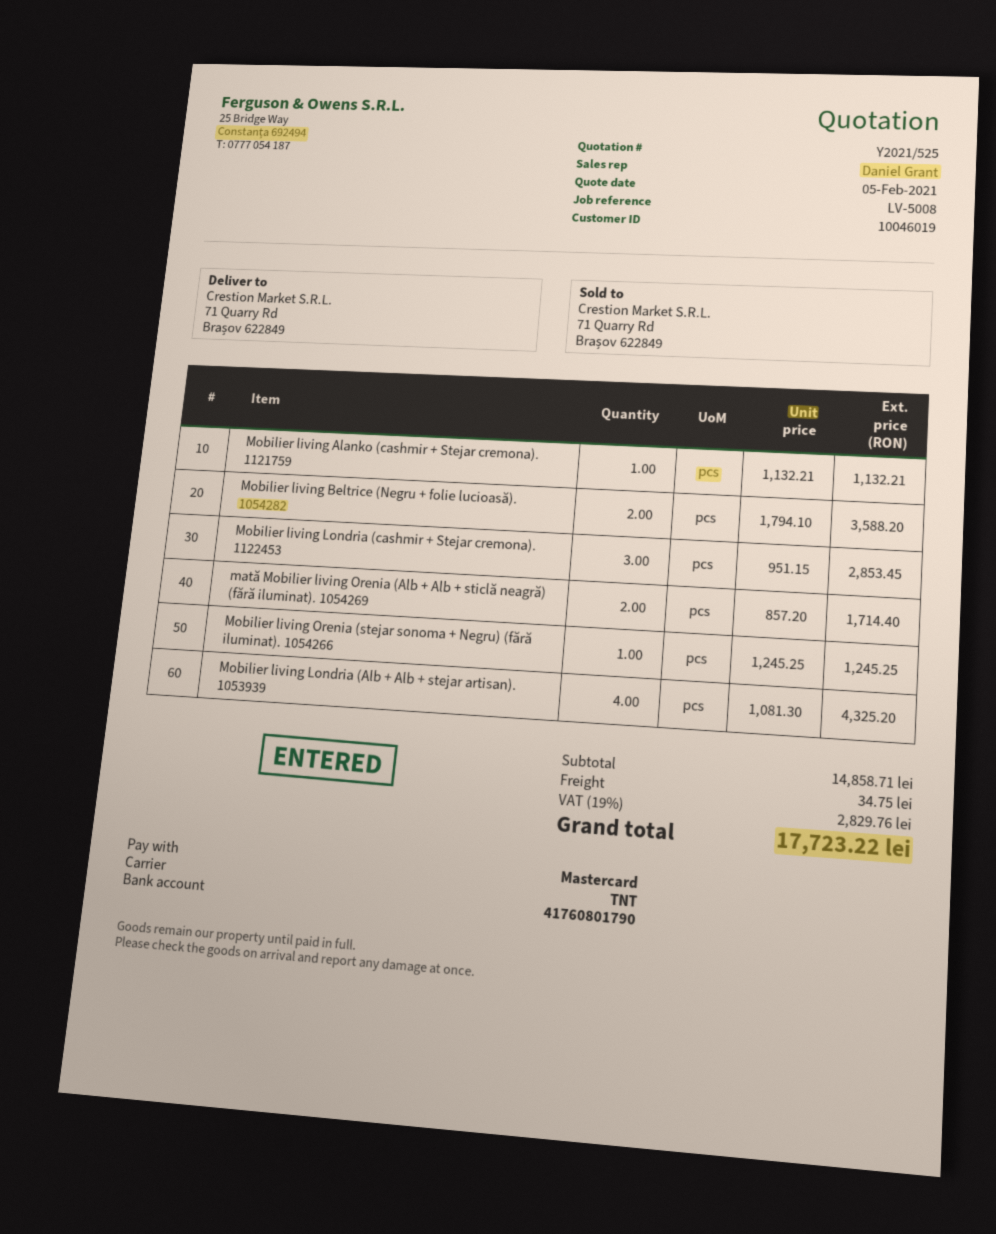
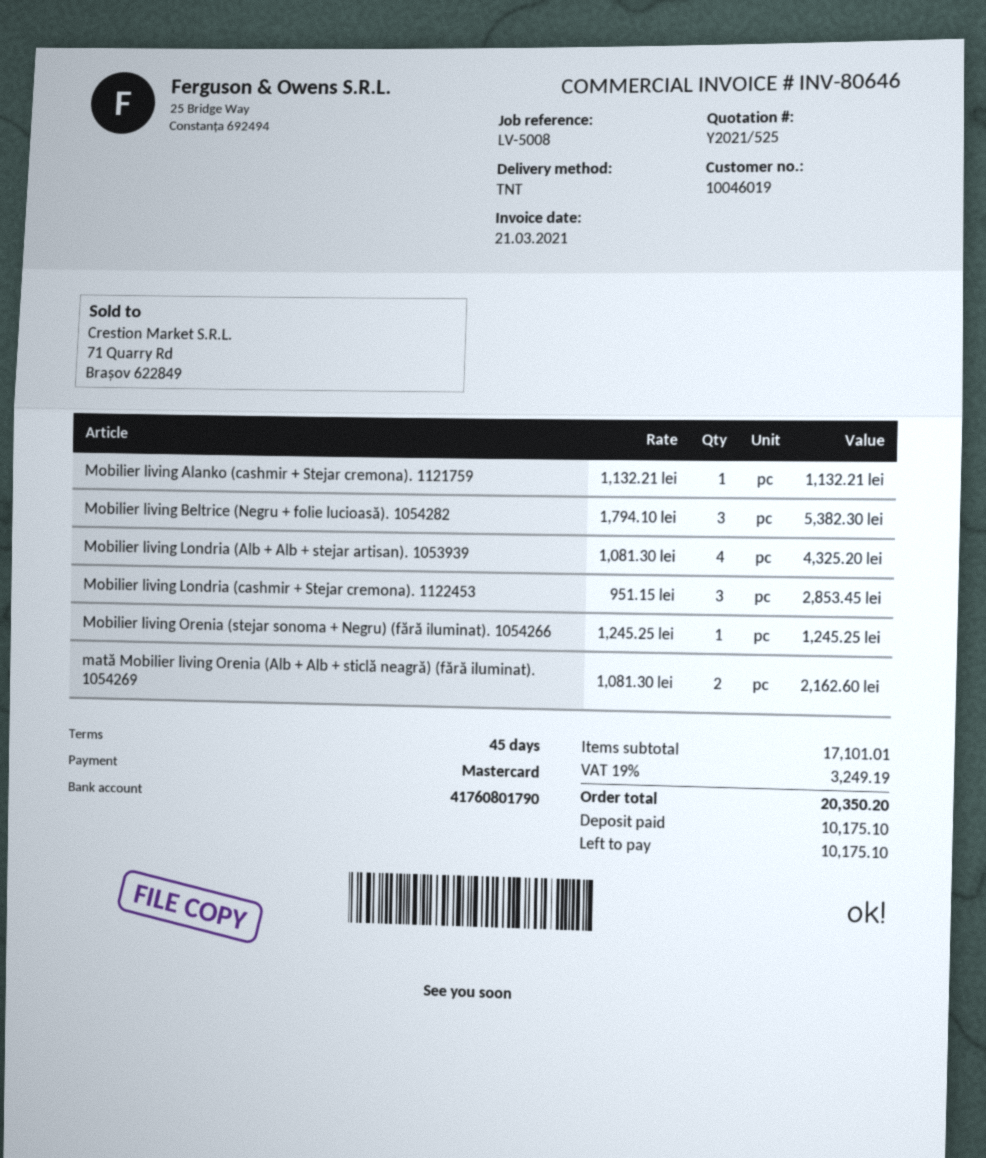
Mobilier living Beltrice (Negru + folie lucioasă). 1054282: 2 x 1794.10 = 3588.20 -> 3 x 1794.10 = 5382.30
mată Mobilier living Orenia (Alb + Alb + sticlă neagră) (fără iluminat). 1054269: 2 x 857.20 = 1714.40 -> 2 x 1081.30 = 2162.60
subtotal: 14858.71 -> 17101.01
shipping: 34.75 -> none
tax: 19% = 2829.76 -> 19% = 3249.19
total: 17723.22 -> 20350.20

